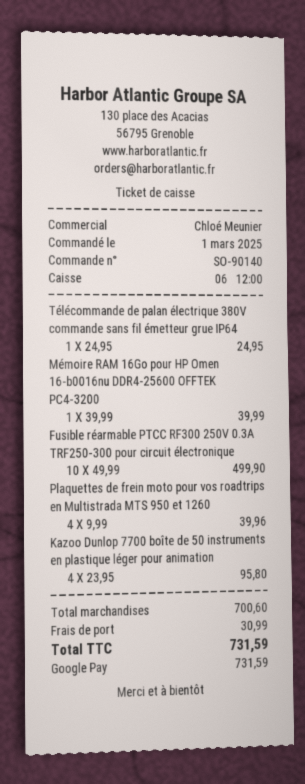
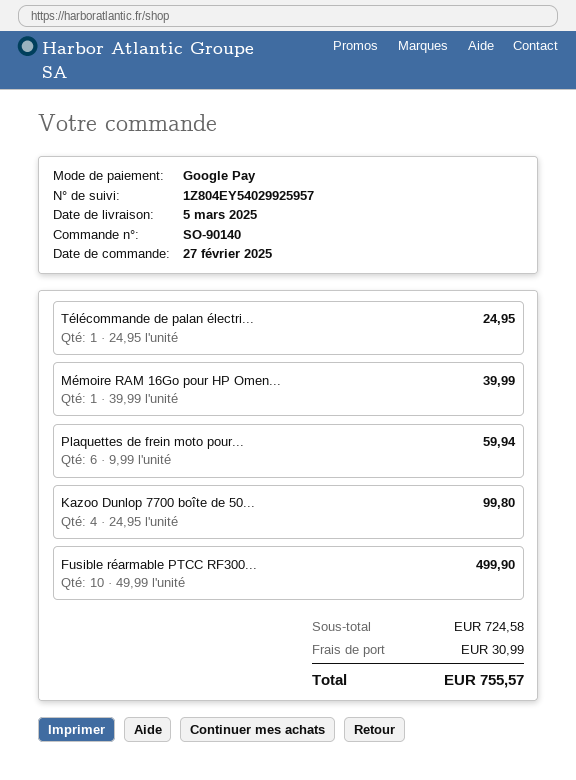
order date: 2025-03-01 -> 2025-02-27
Plaquettes de frein moto pour vos roadtrips en Multistrada MTS 950 et 1260: 4 x 9.99 = 39.96 -> 6 x 9.99 = 59.94
Kazoo Dunlop 7700 boîte de 50 instruments en plastique léger pour animation: 4 x 23.95 = 95.80 -> 4 x 24.95 = 99.80
subtotal: 700.60 -> 724.58
total: 731.59 -> 755.57

